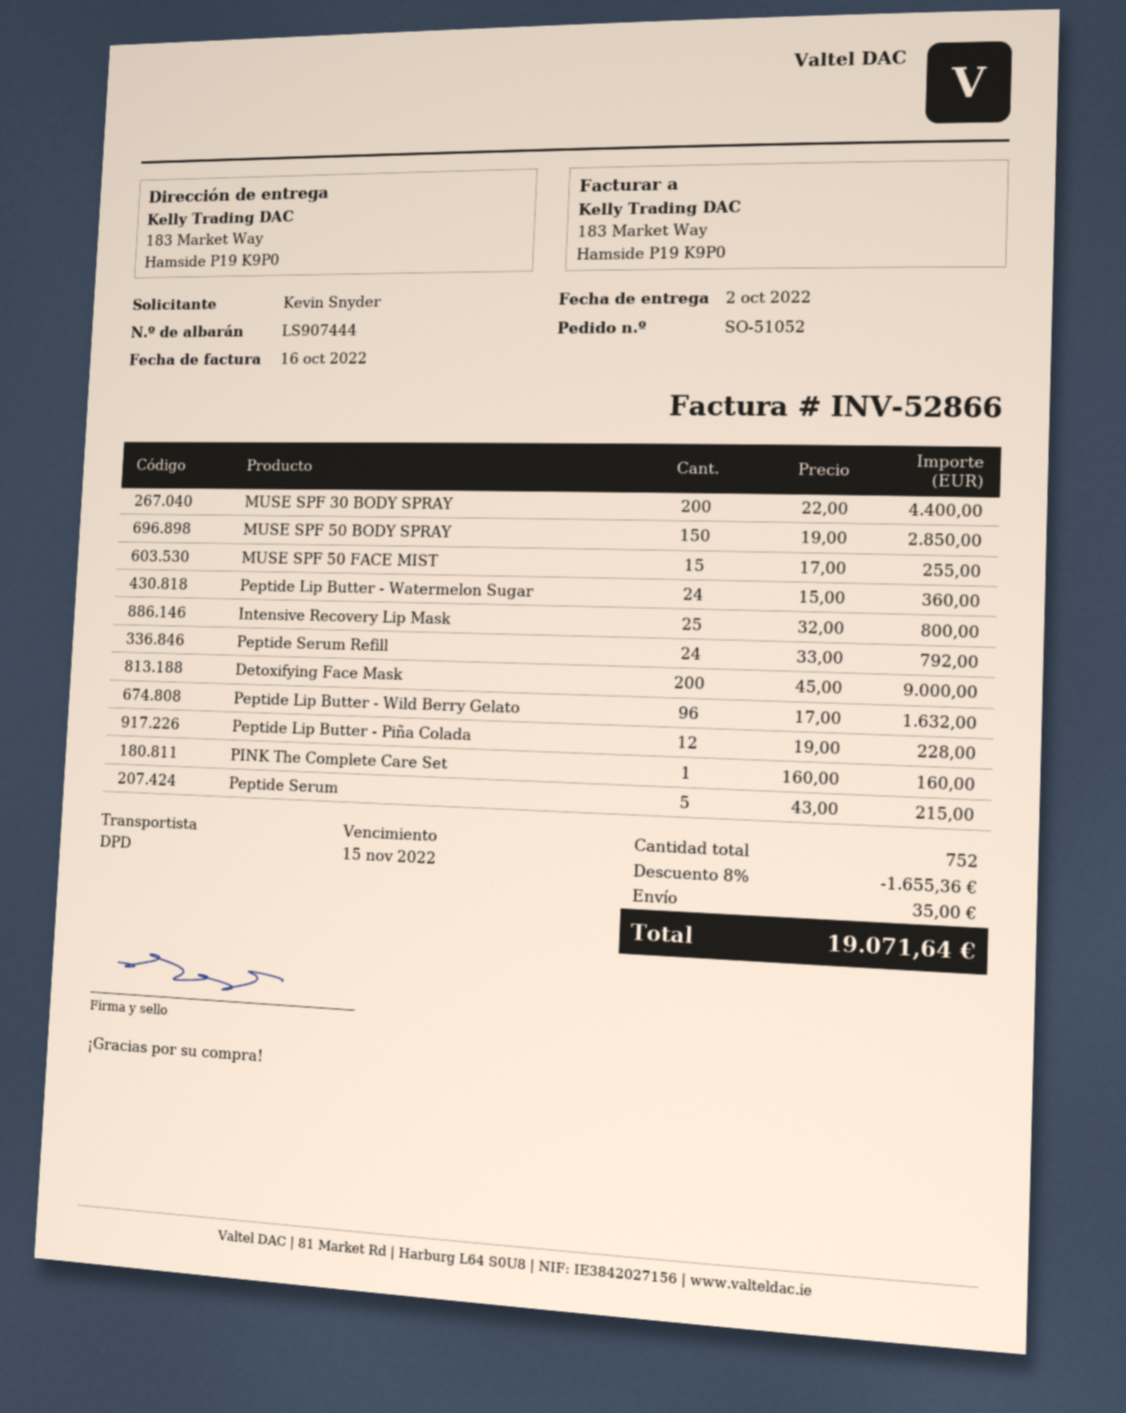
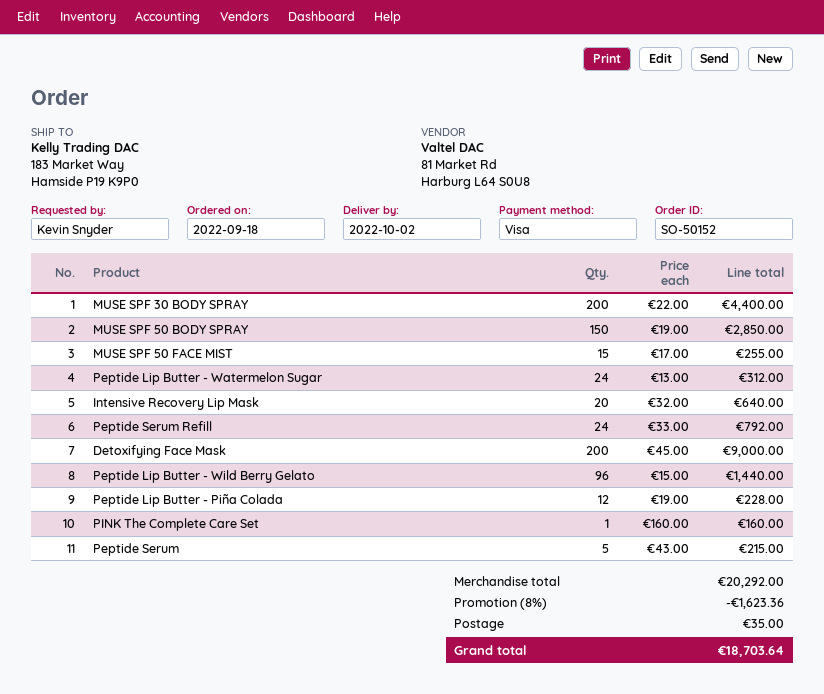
order number: SO-51052 -> SO-50152
Peptide Lip Butter - Watermelon Sugar: 24 x 15.00 = 360.00 -> 24 x 13.00 = 312.00
Intensive Recovery Lip Mask: 25 x 32.00 = 800.00 -> 20 x 32.00 = 640.00
Peptide Lip Butter - Wild Berry Gelato: 96 x 17.00 = 1632.00 -> 96 x 15.00 = 1440.00
discount: 8% = 1655.36 -> 8% = 1623.36
total: 19071.64 -> 18703.64

